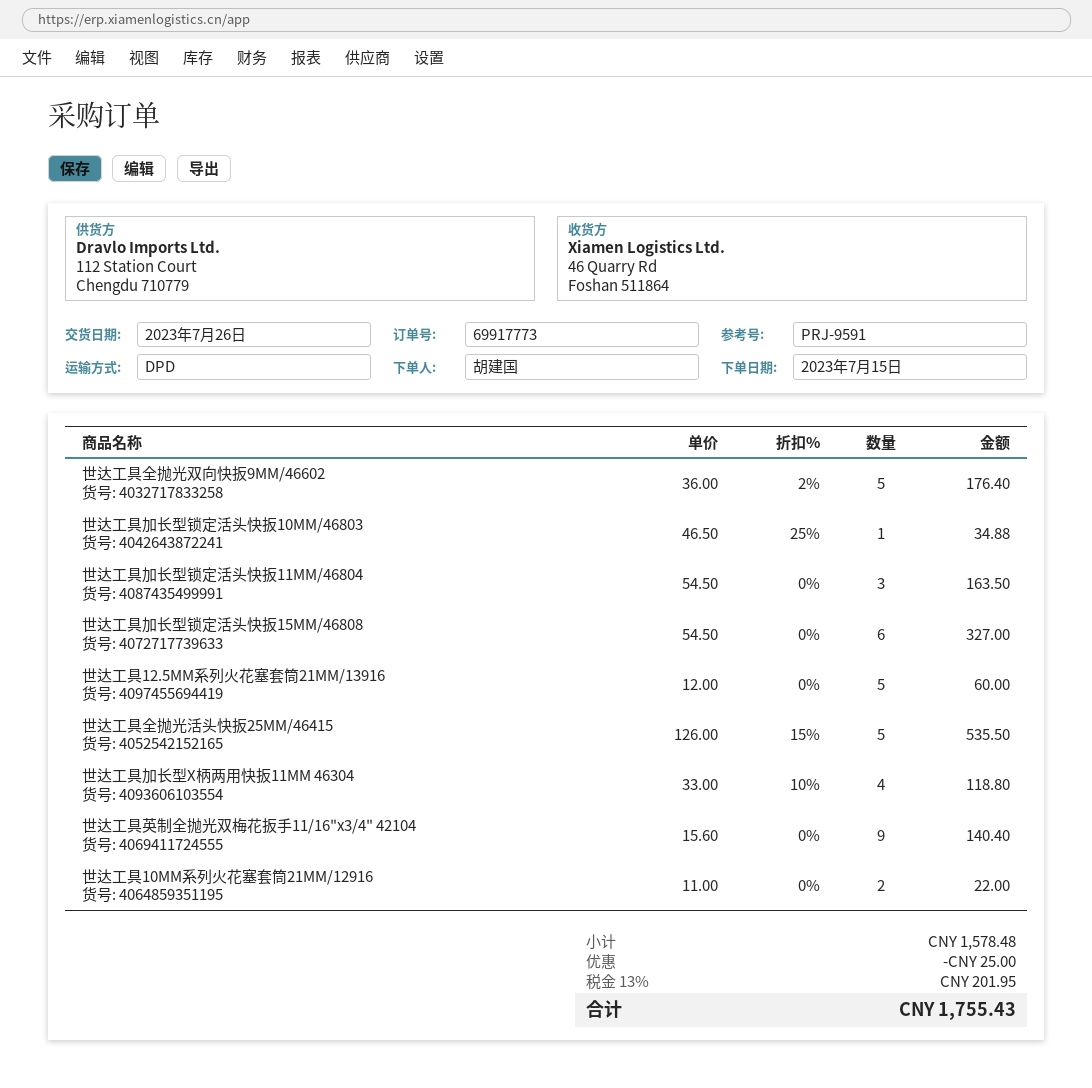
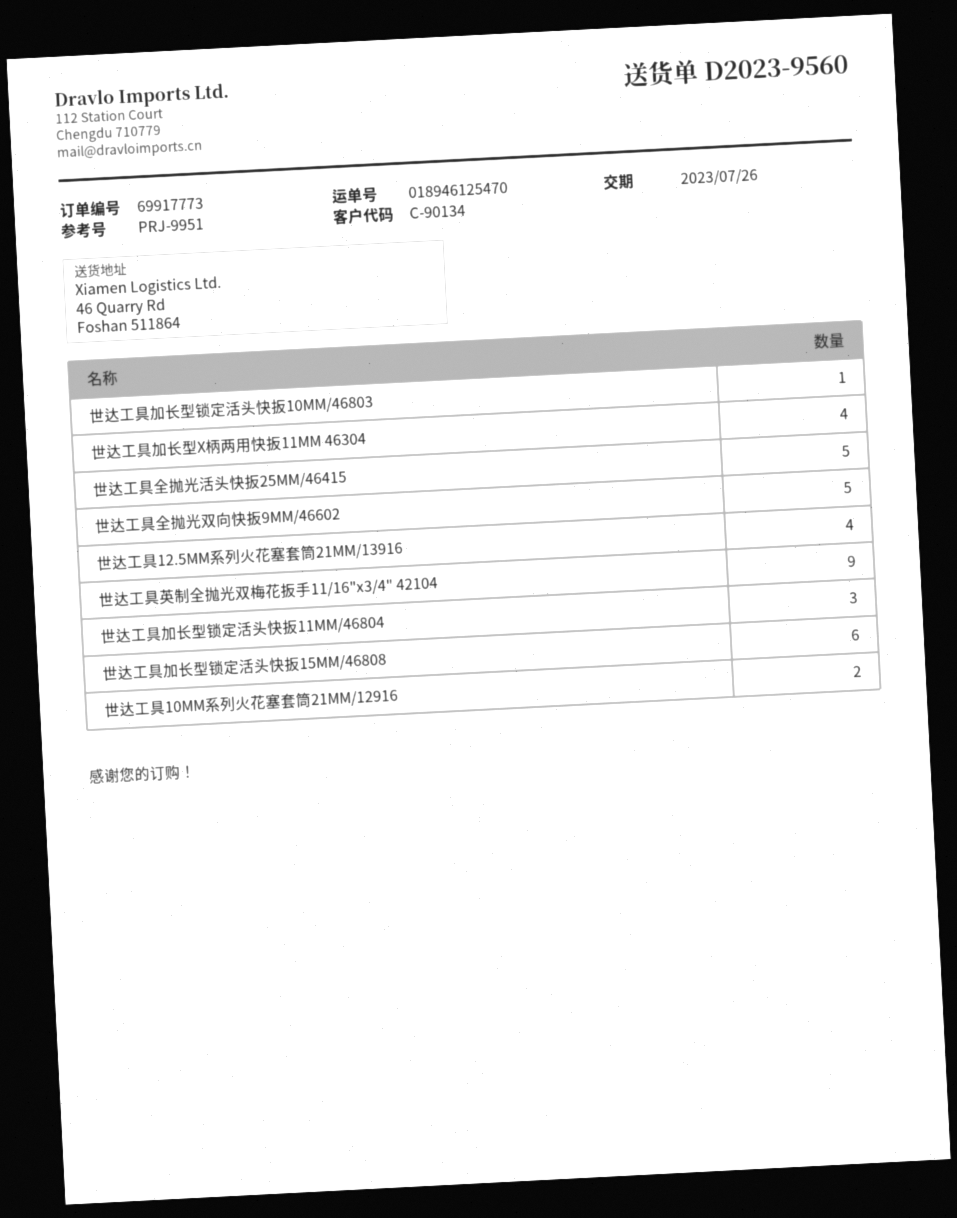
reference: PRJ-9591 -> PRJ-9951
世达工具12.5MM系列火花塞套筒21MM/13916: 5 -> 4

